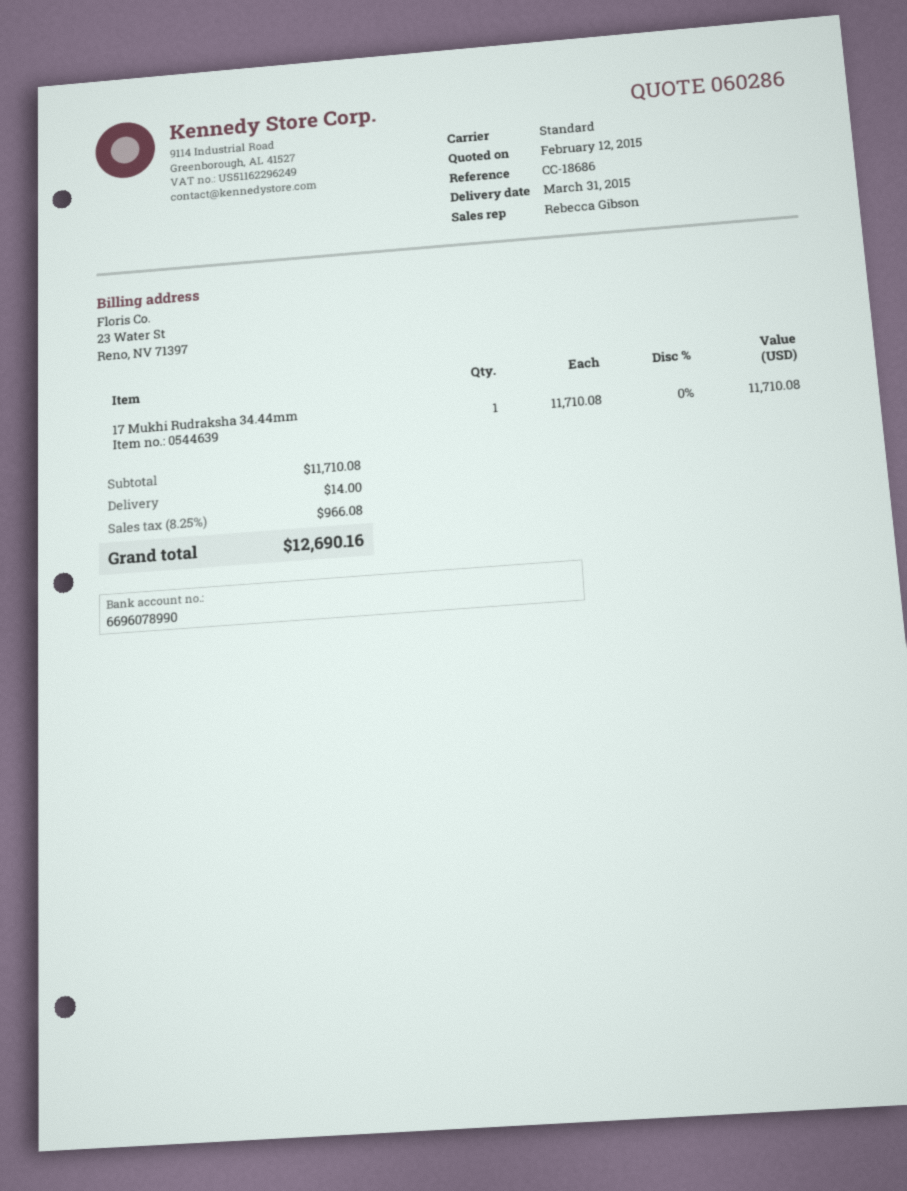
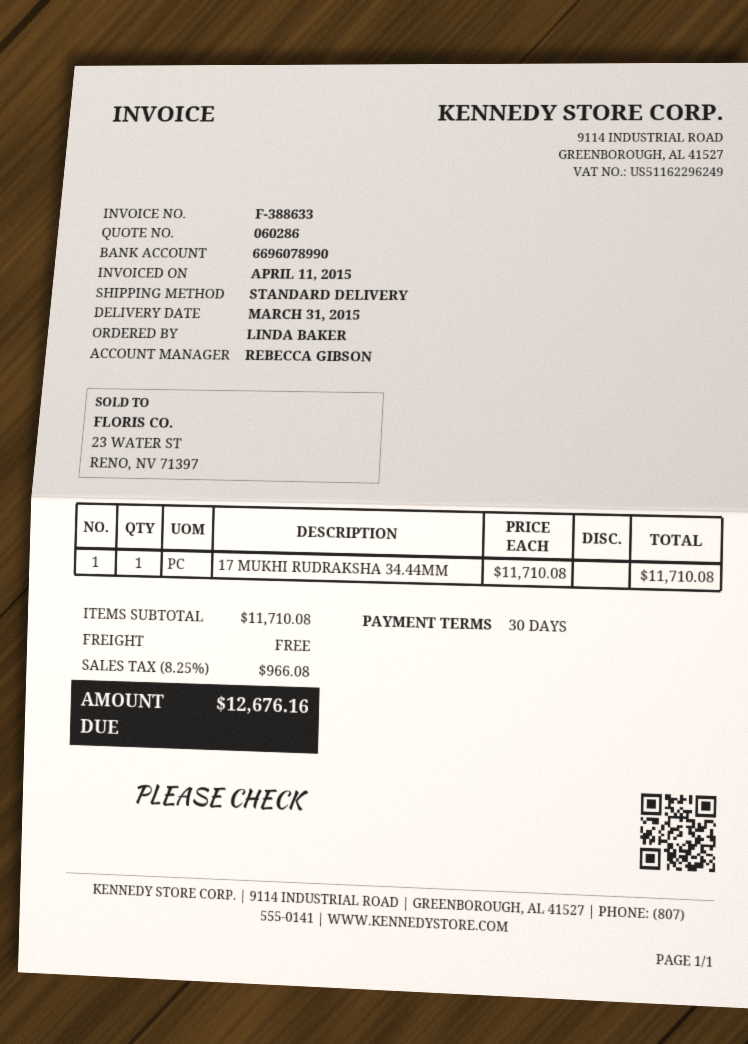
shipping: 14.00 -> 0.00
total: 12690.16 -> 12676.16

